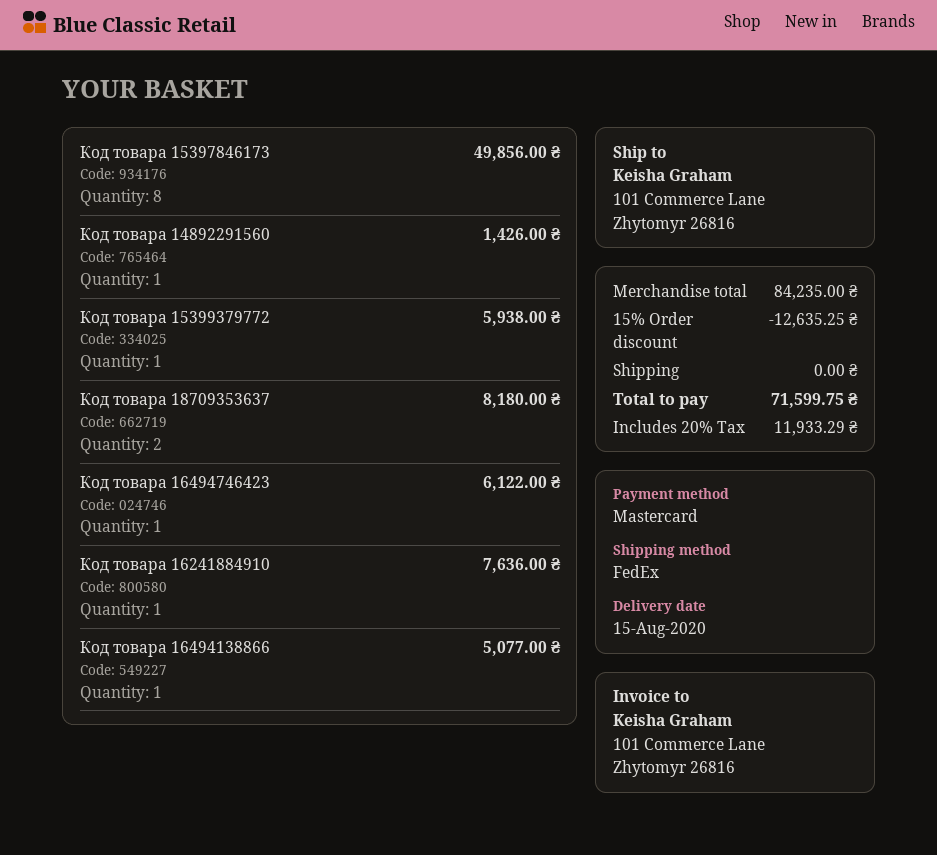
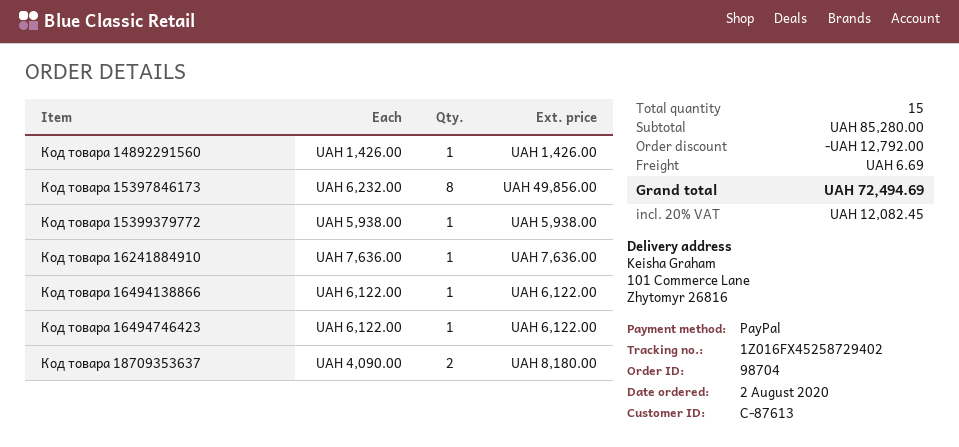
payment method: Mastercard -> PayPal
Код товара 16494138866: 1 for 5077.00 -> 1 for 6122.00
subtotal: 84235.00 -> 85280.00
discount: 12635.25 -> 12792.00
shipping: 0.00 -> 6.69
tax: 20% = 11933.29 -> 20% = 12082.45
total: 71599.75 -> 72494.69

